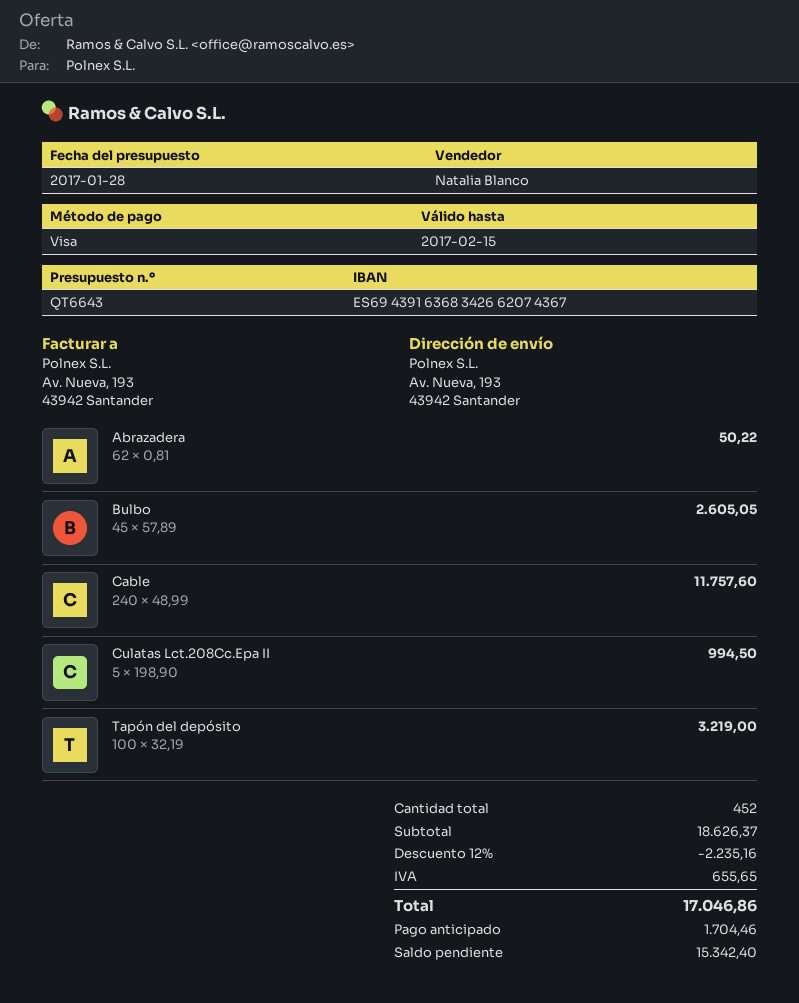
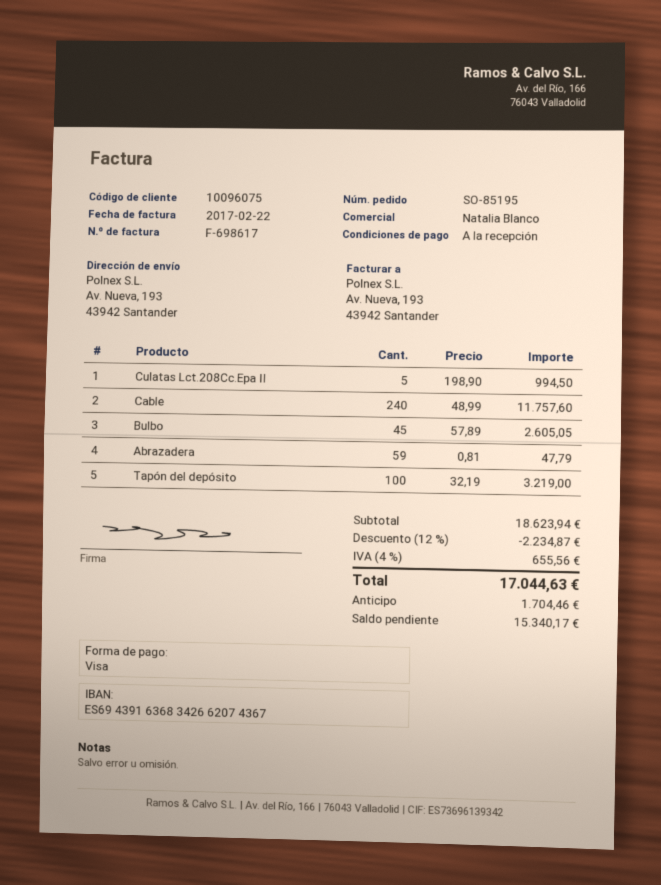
Abrazadera: 62 x 0.81 = 50.22 -> 59 x 0.81 = 47.79
subtotal: 18626.37 -> 18623.94
discount: 12% = 2235.16 -> 12% = 2234.87
tax: 655.65 -> 655.56
total: 17046.86 -> 17044.63
balance: 15342.40 -> 15340.17

